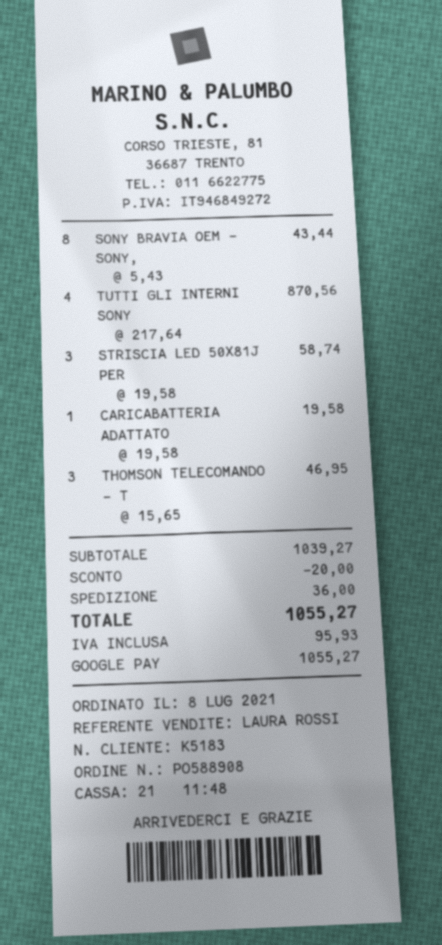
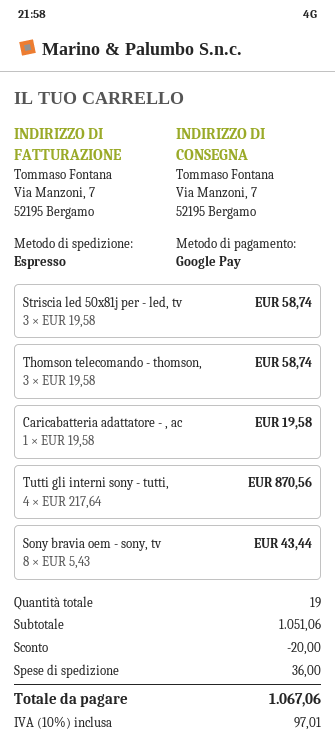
THOMSON TELECOMANDO - T: 3 x 15.65 = 46.95 -> 3 x 19.58 = 58.74
subtotal: 1039.27 -> 1051.06
tax: 95.93 -> 97.01
total: 1055.27 -> 1067.06

